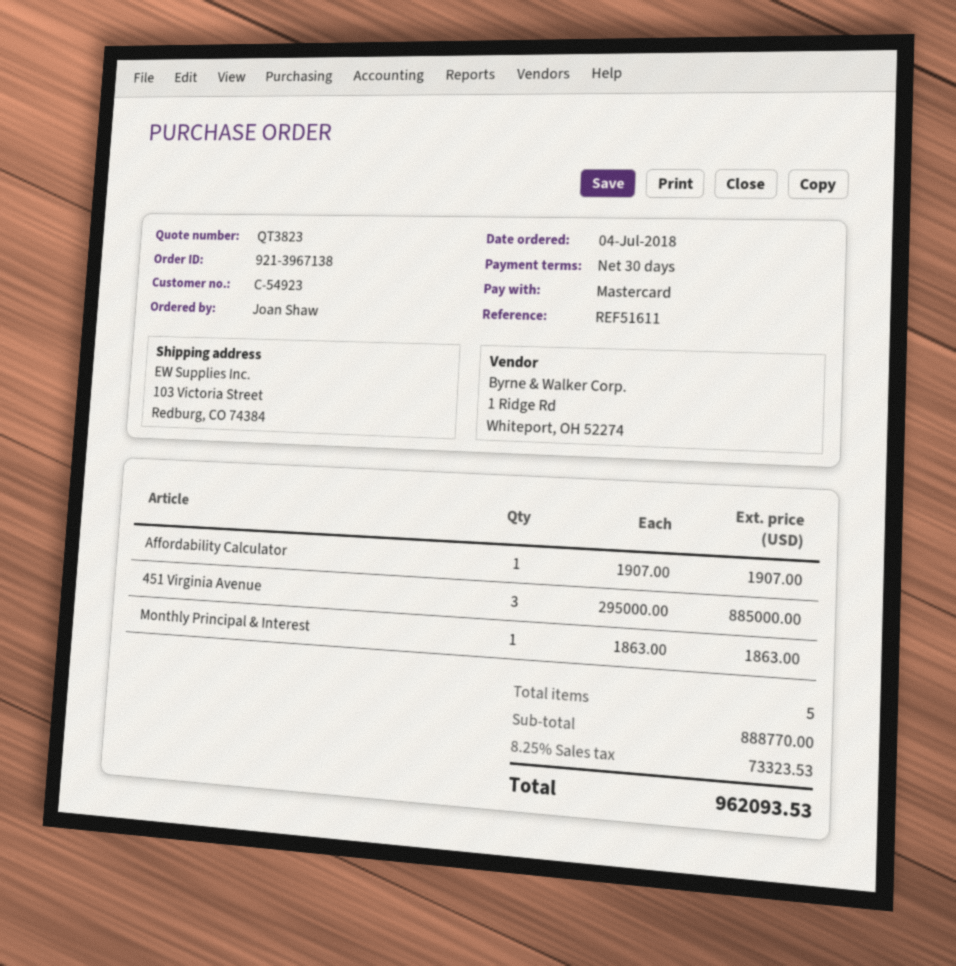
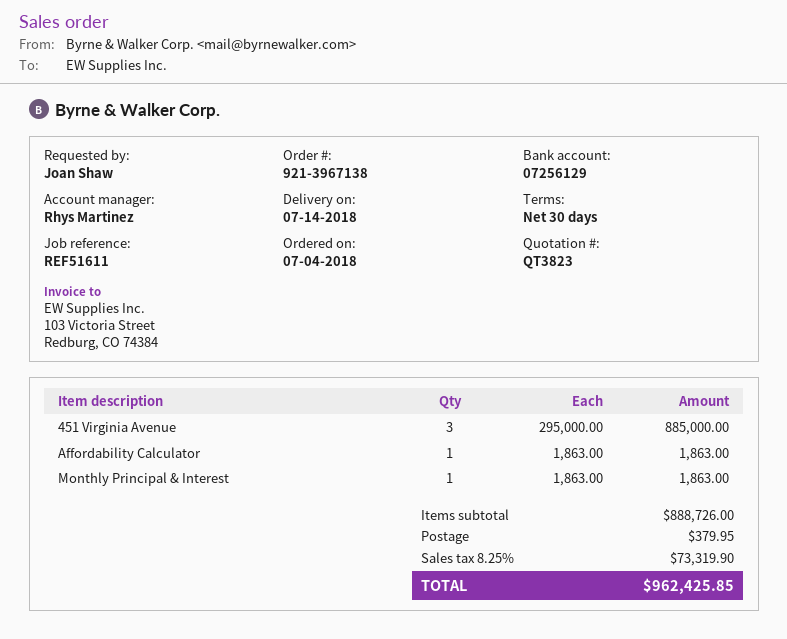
Affordability Calculator: 1 x 1907.00 = 1907.00 -> 1 x 1863.00 = 1863.00
subtotal: 888770.00 -> 888726.00
shipping: none -> 379.95
tax: 8.25% = 73323.53 -> 8.25% = 73319.90
total: 962093.53 -> 962425.85

